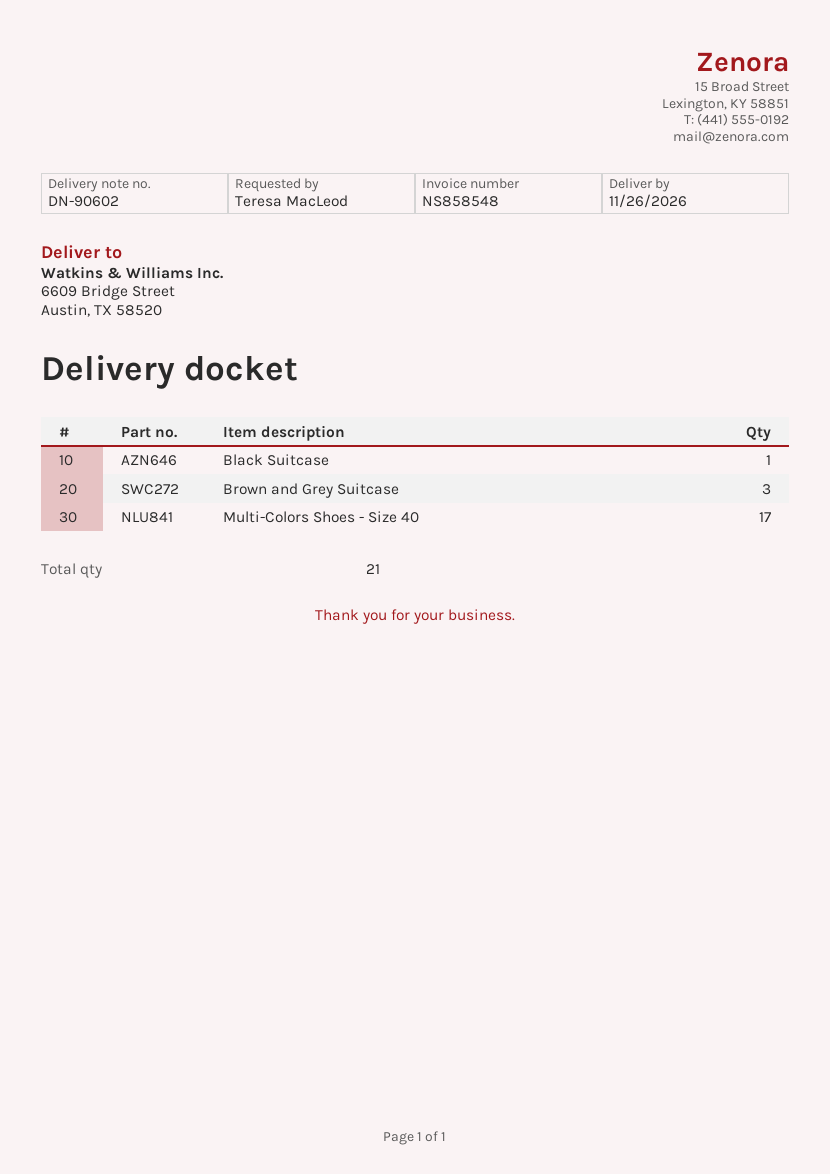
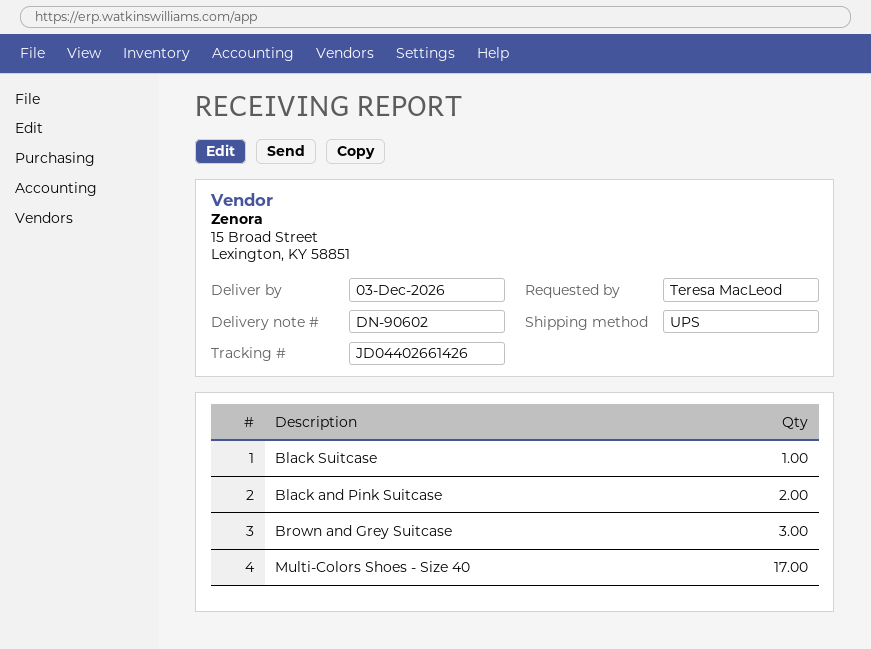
delivery date: 2026-11-26 -> 2026-12-03
Black and Pink Suitcase: none -> 2

